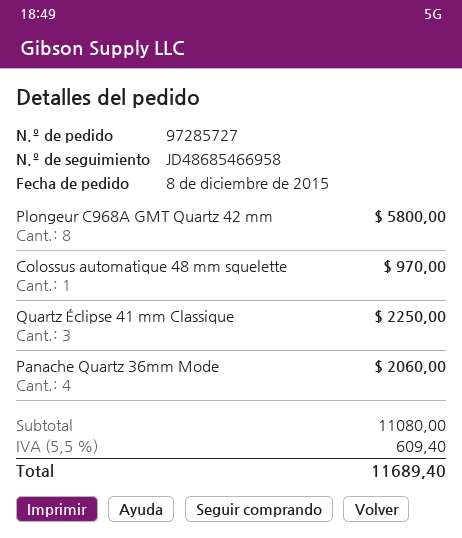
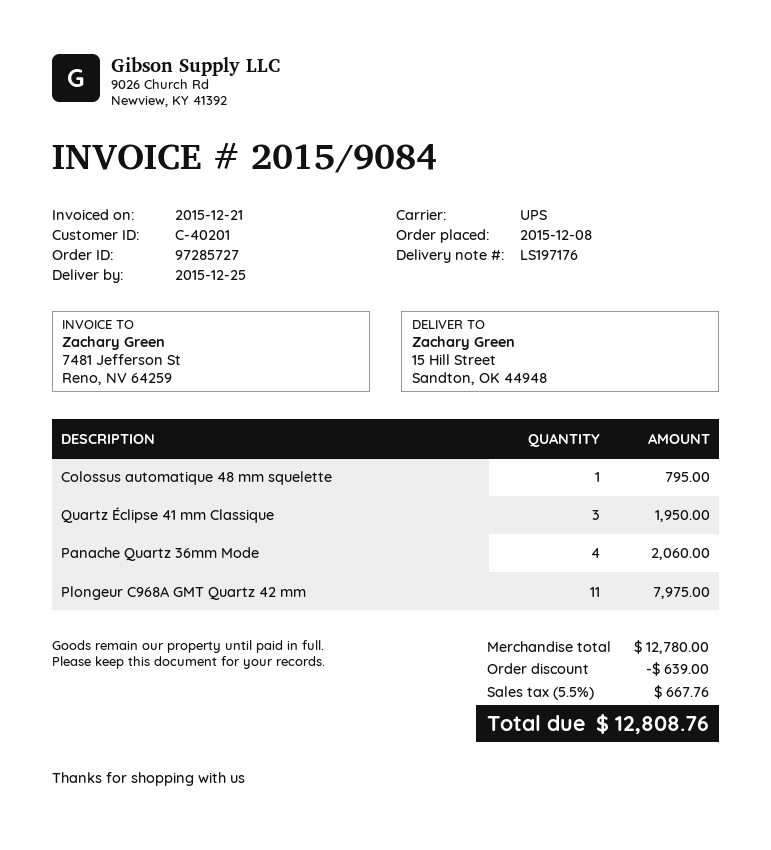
Plongeur C968A GMT Quartz 42 mm: 8 for 5800.00 -> 11 for 7975.00
Colossus automatique 48 mm squelette: 1 for 970.00 -> 1 for 795.00
Quartz Éclipse 41 mm Classique: 3 for 2250.00 -> 3 for 1950.00
subtotal: 11080.00 -> 12780.00
discount: none -> 639.00
tax: 5.5% = 609.40 -> 5.5% = 667.76
total: 11689.40 -> 12808.76

